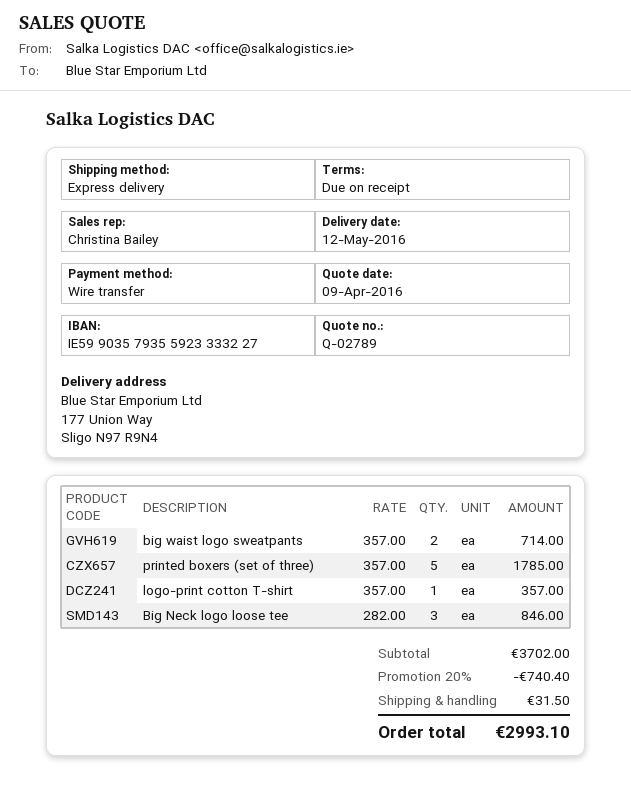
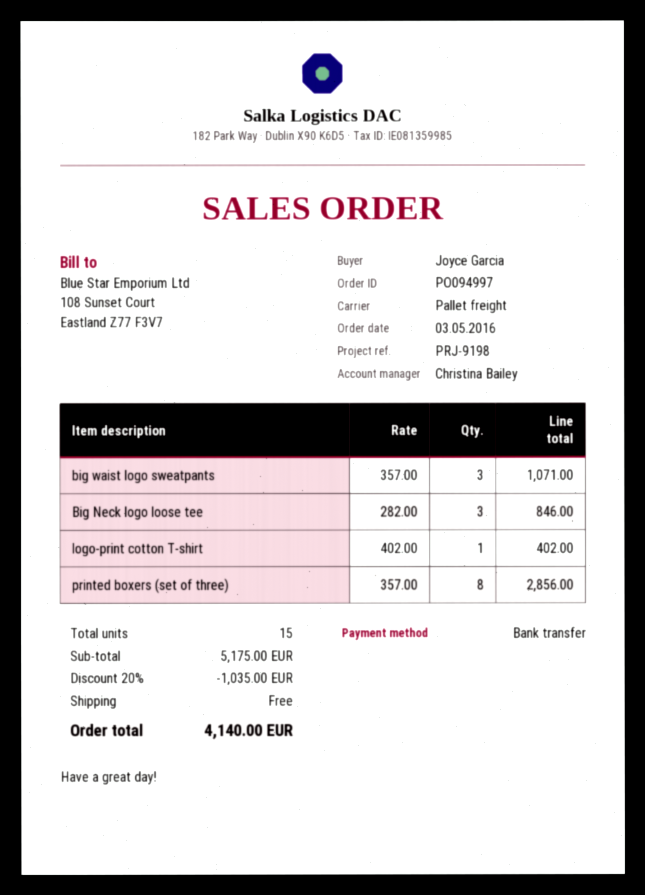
shipping method: express -> pallet freight
big waist logo sweatpants: 2 x 357.00 = 714.00 -> 3 x 357.00 = 1071.00
printed boxers (set of three): 5 x 357.00 = 1785.00 -> 8 x 357.00 = 2856.00
logo-print cotton T-shirt: 1 x 357.00 = 357.00 -> 1 x 402.00 = 402.00
subtotal: 3702.00 -> 5175.00
discount: 20% = 740.40 -> 20% = 1035.00
shipping: 31.50 -> 0.00
total: 2993.10 -> 4140.00

